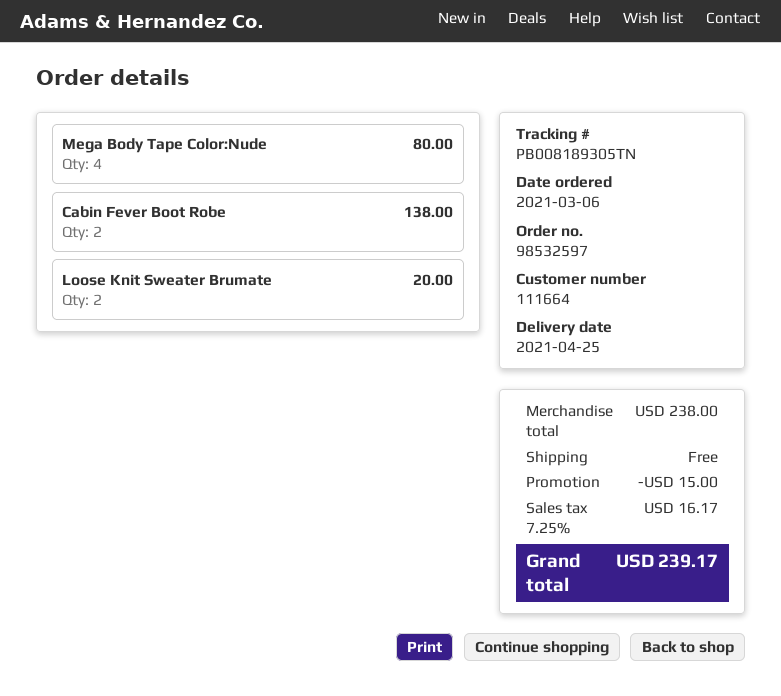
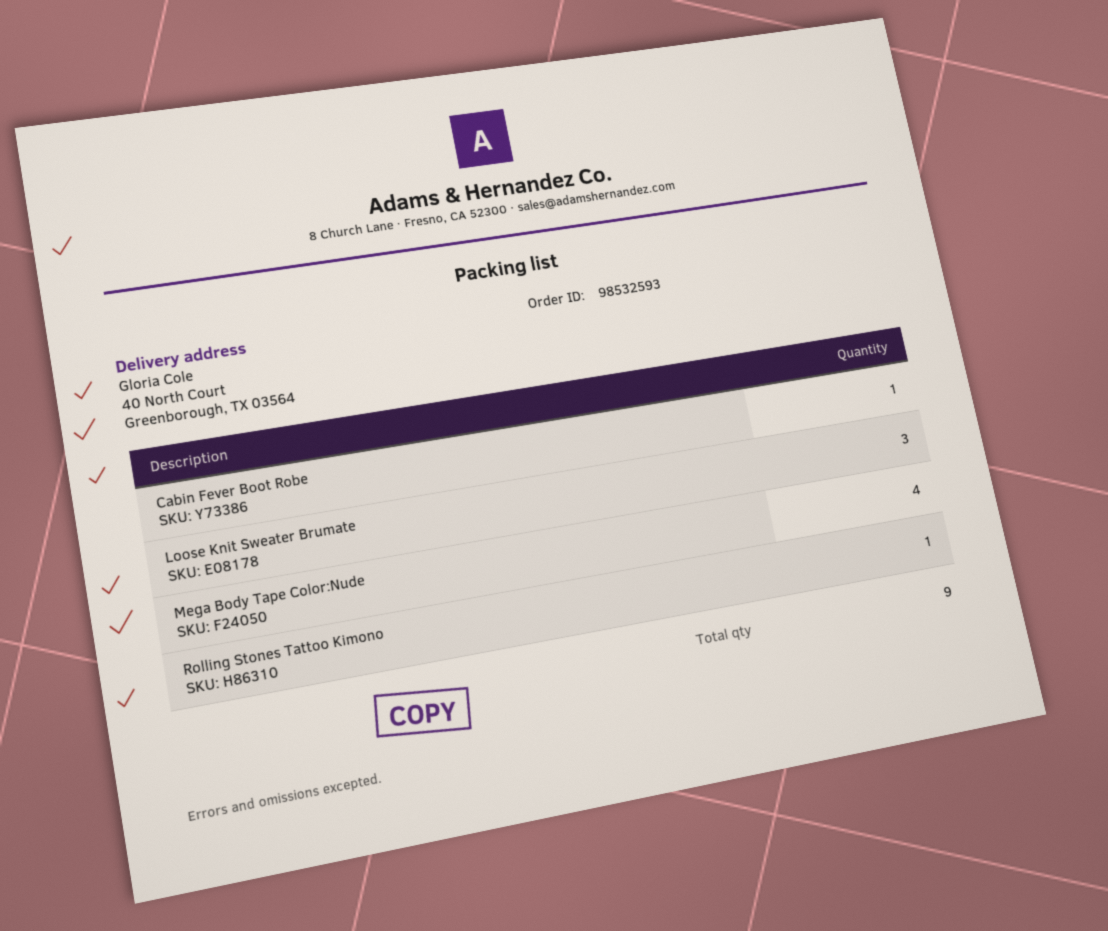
order number: 98532597 -> 98532593
Cabin Fever Boot Robe: 2 -> 1
Loose Knit Sweater Brumate: 2 -> 3
Rolling Stones Tattoo Kimono: none -> 1

